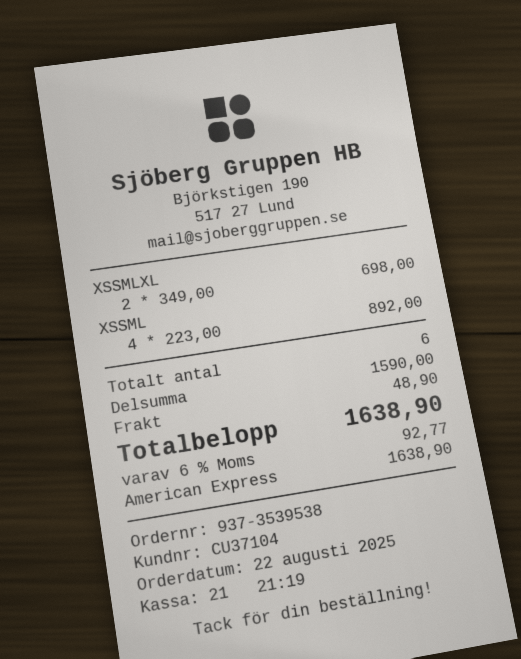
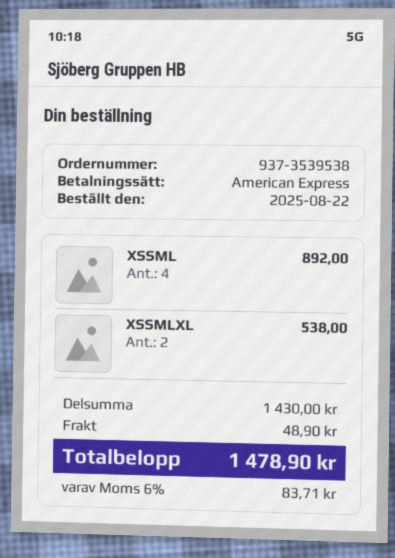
XSSMLXL: 2 for 698.00 -> 2 for 538.00
subtotal: 1590.00 -> 1430.00
tax: 6% = 92.77 -> 6% = 83.71
total: 1638.90 -> 1478.90

